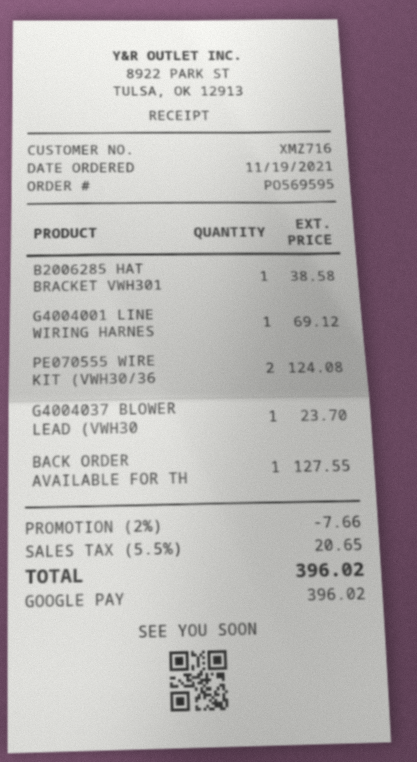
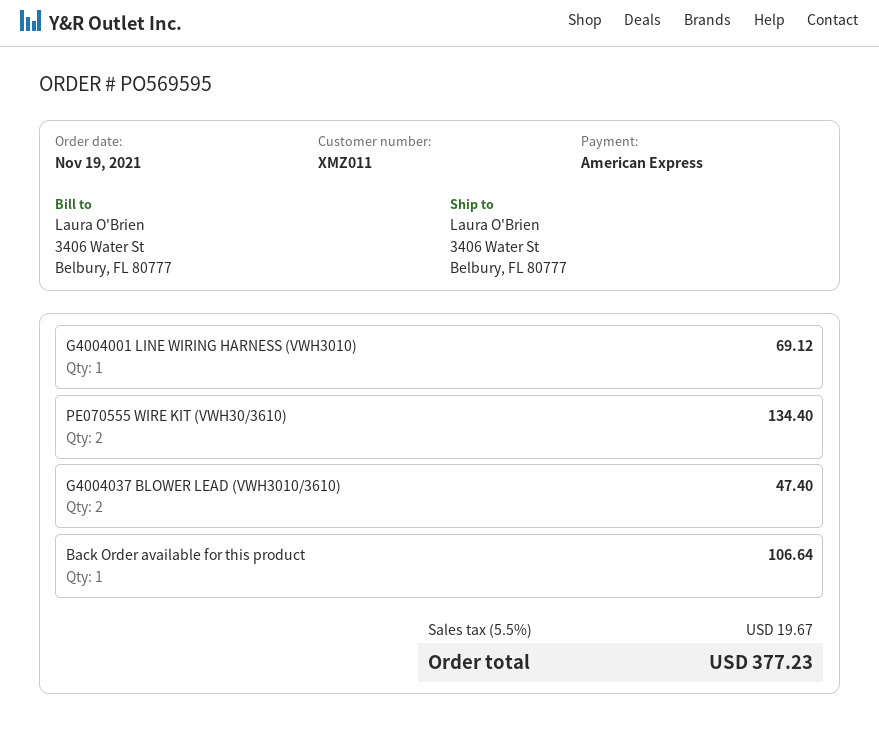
customer number: XMZ716 -> XMZ011
payment method: Google Pay -> American Express
B2006285 HAT BRACKET VWH301: 1 for 38.58 -> none
PE070555 WIRE KIT (VWH30/36: 2 for 124.08 -> 2 for 134.40
G4004037 BLOWER LEAD (VWH30: 1 for 23.70 -> 2 for 47.40
BACK ORDER AVAILABLE FOR TH: 1 for 127.55 -> 1 for 106.64
discount: 2% = 7.66 -> none
tax: 5.5% = 20.65 -> 5.5% = 19.67
total: 396.02 -> 377.23

